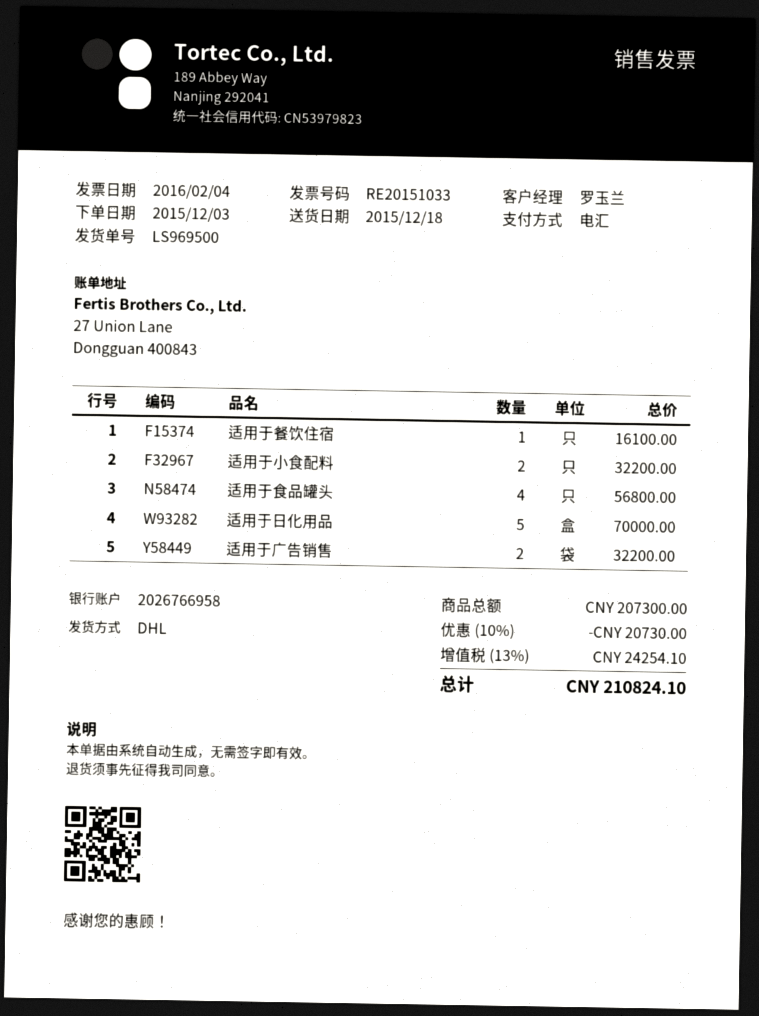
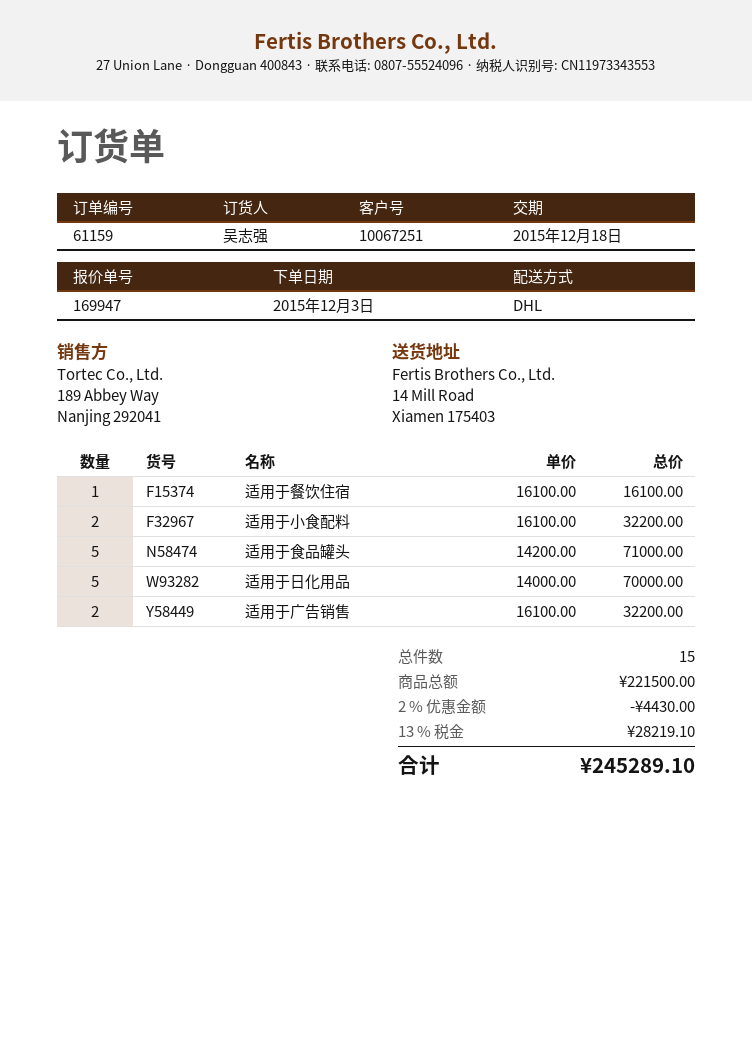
适用于食品罐头: 4 for 56800.00 -> 5 for 71000.00
subtotal: 207300.00 -> 221500.00
discount: 10% = 20730.00 -> 2% = 4430.00
tax: 13% = 24254.10 -> 13% = 28219.10
total: 210824.10 -> 245289.10

